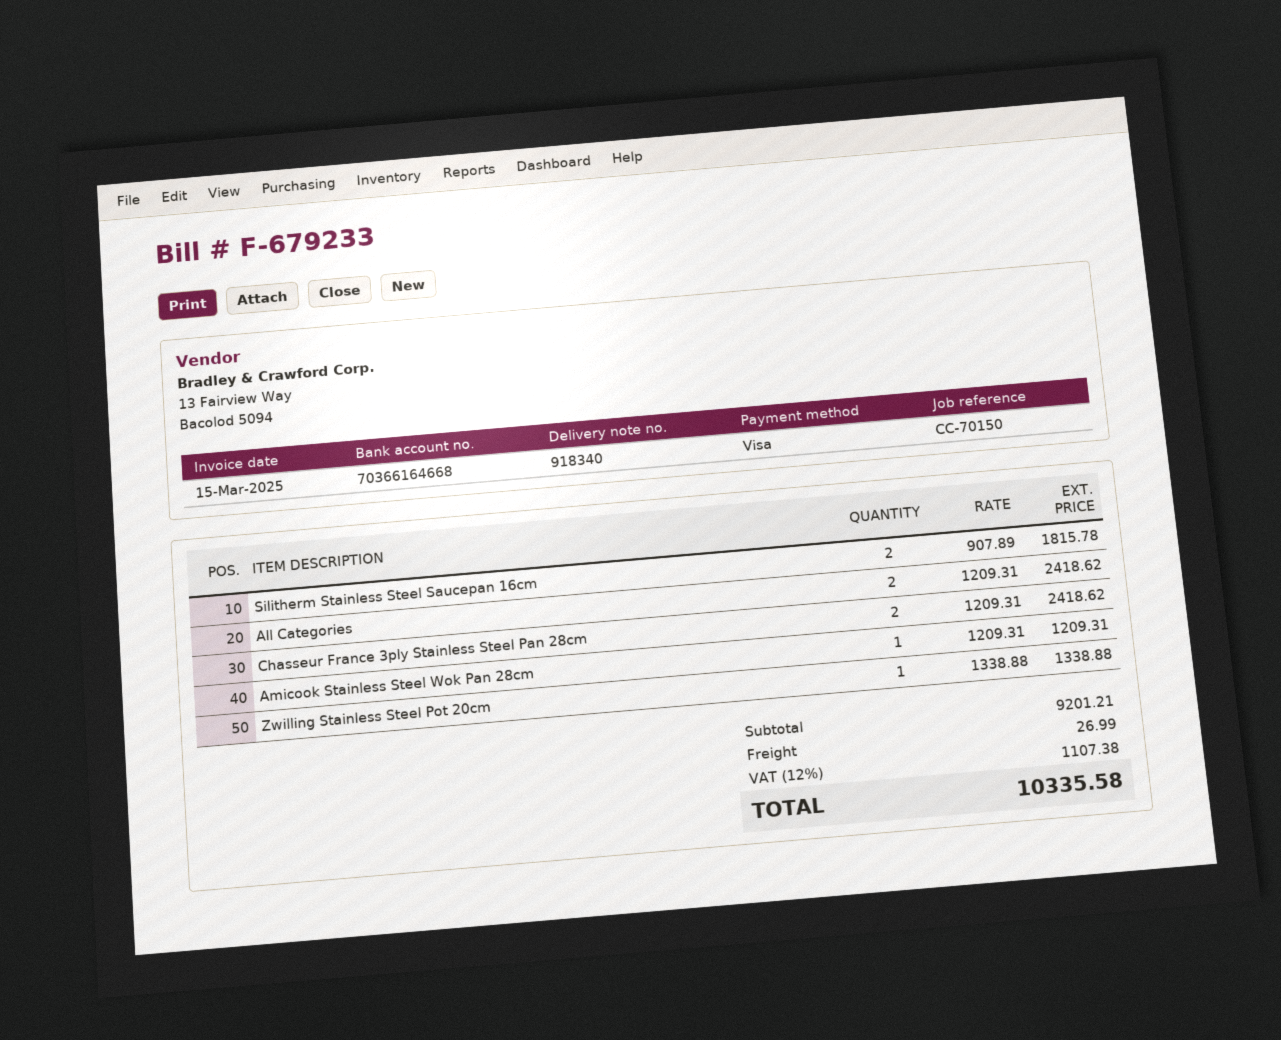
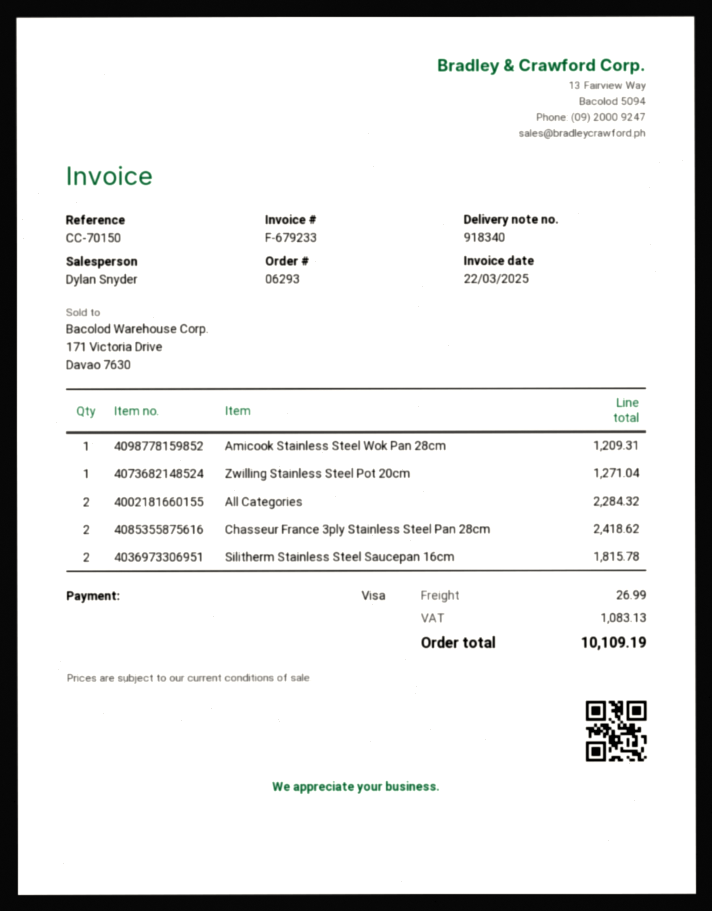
invoice date: 2025-03-15 -> 2025-03-22
All Categories: 2 for 2418.62 -> 2 for 2284.32
Zwilling Stainless Steel Pot 20cm: 1 for 1338.88 -> 1 for 1271.04
tax: 1107.38 -> 1083.13
total: 10335.58 -> 10109.19

